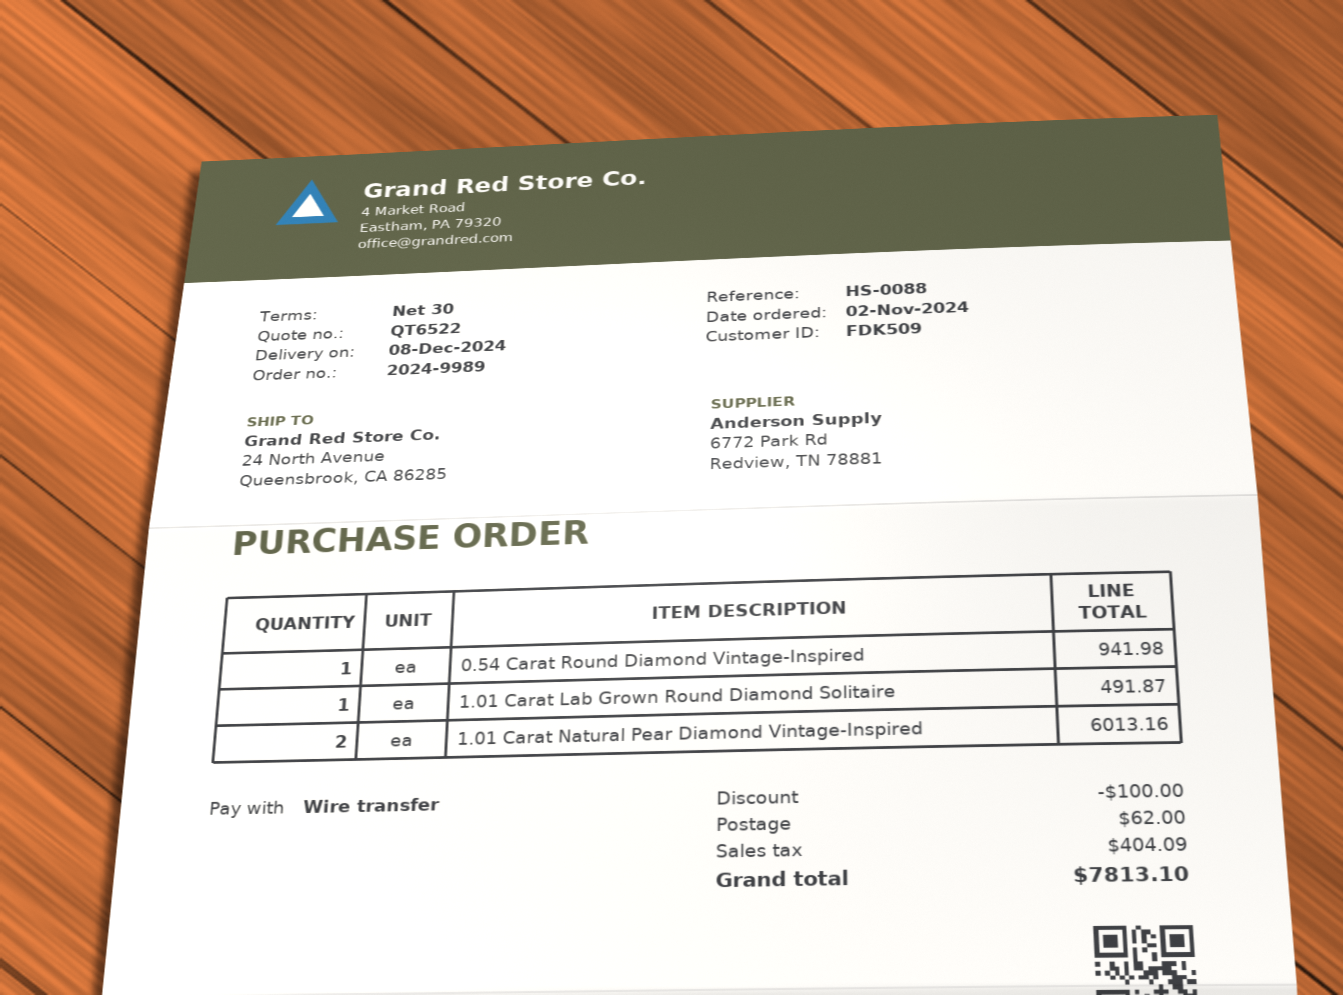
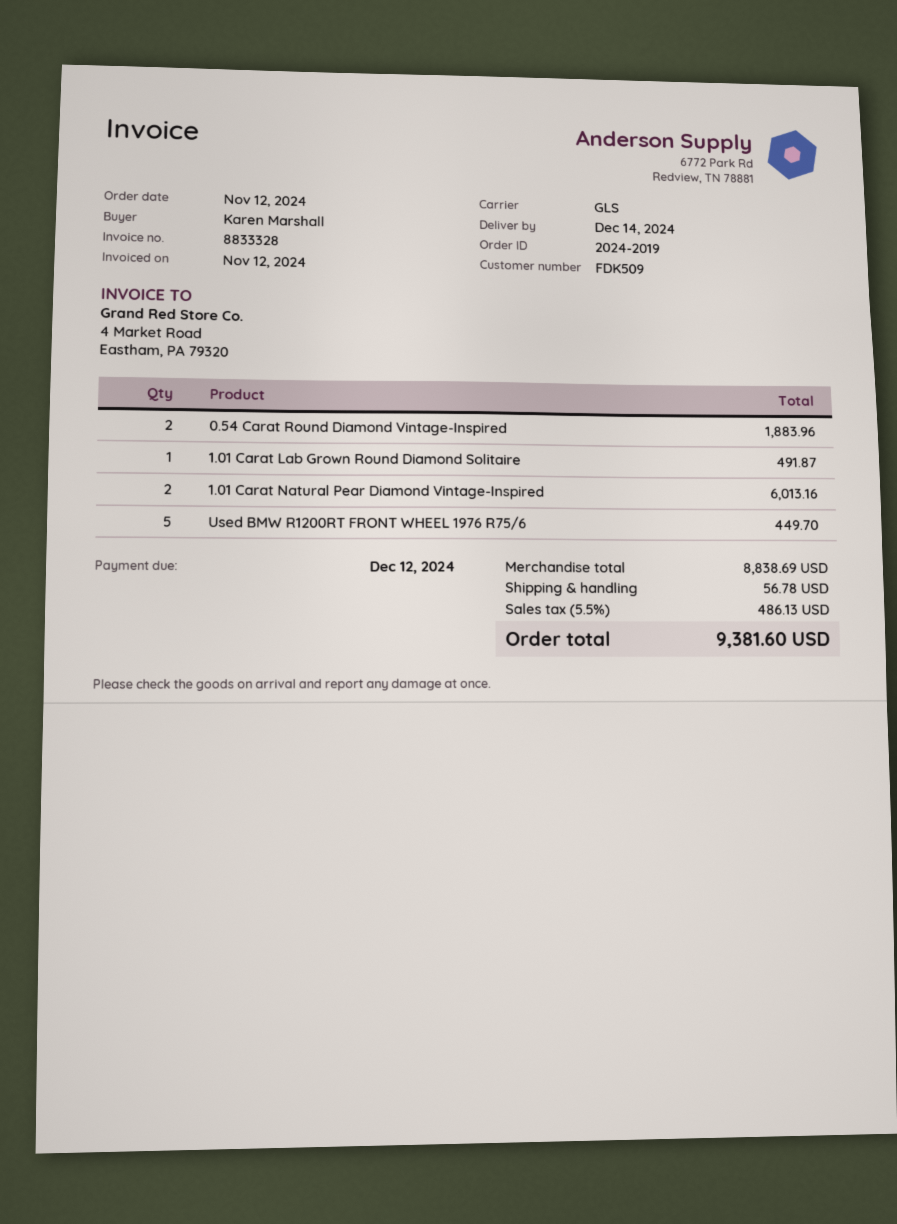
order number: 2024-9989 -> 2024-2019
order date: 2024-11-02 -> 2024-11-12
delivery date: 2024-12-08 -> 2024-12-14
0.54 Carat Round Diamond Vintage-Inspired: 1 for 941.98 -> 2 for 1883.96
Used BMW R1200RT FRONT WHEEL 1976 R75/6: none -> 5 for 449.70
discount: 100.00 -> none
shipping: 62.00 -> 56.78
tax: 404.09 -> 486.13
total: 7813.10 -> 9381.60

